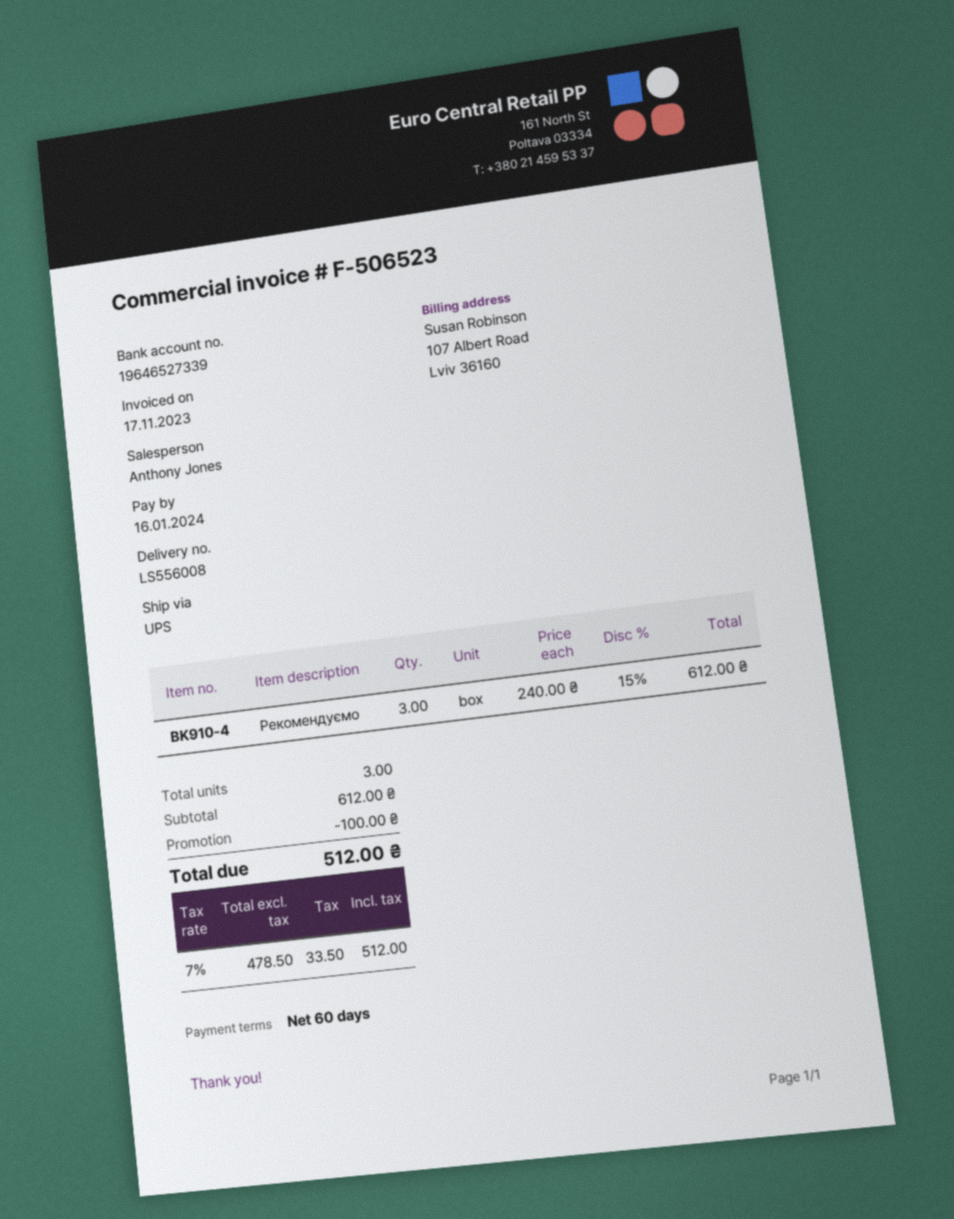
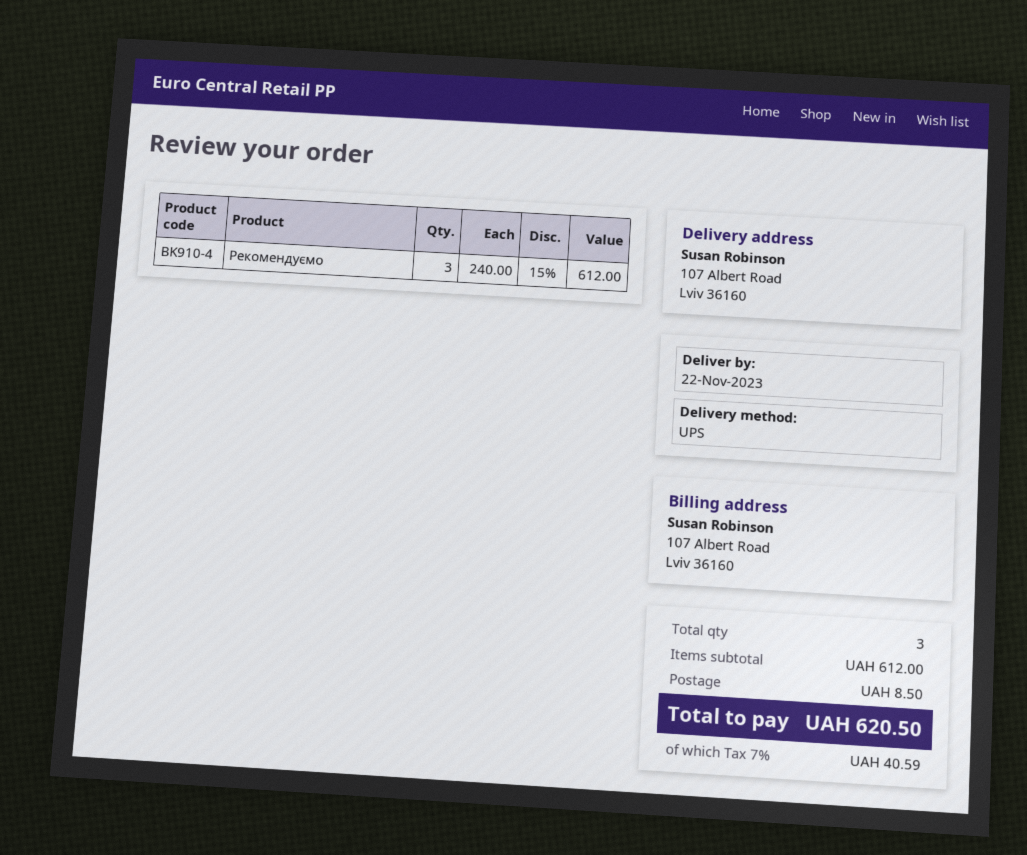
discount: 100.00 -> none
shipping: none -> 8.50
tax: 7% = 33.50 -> 7% = 40.59
total: 512.00 -> 620.50

